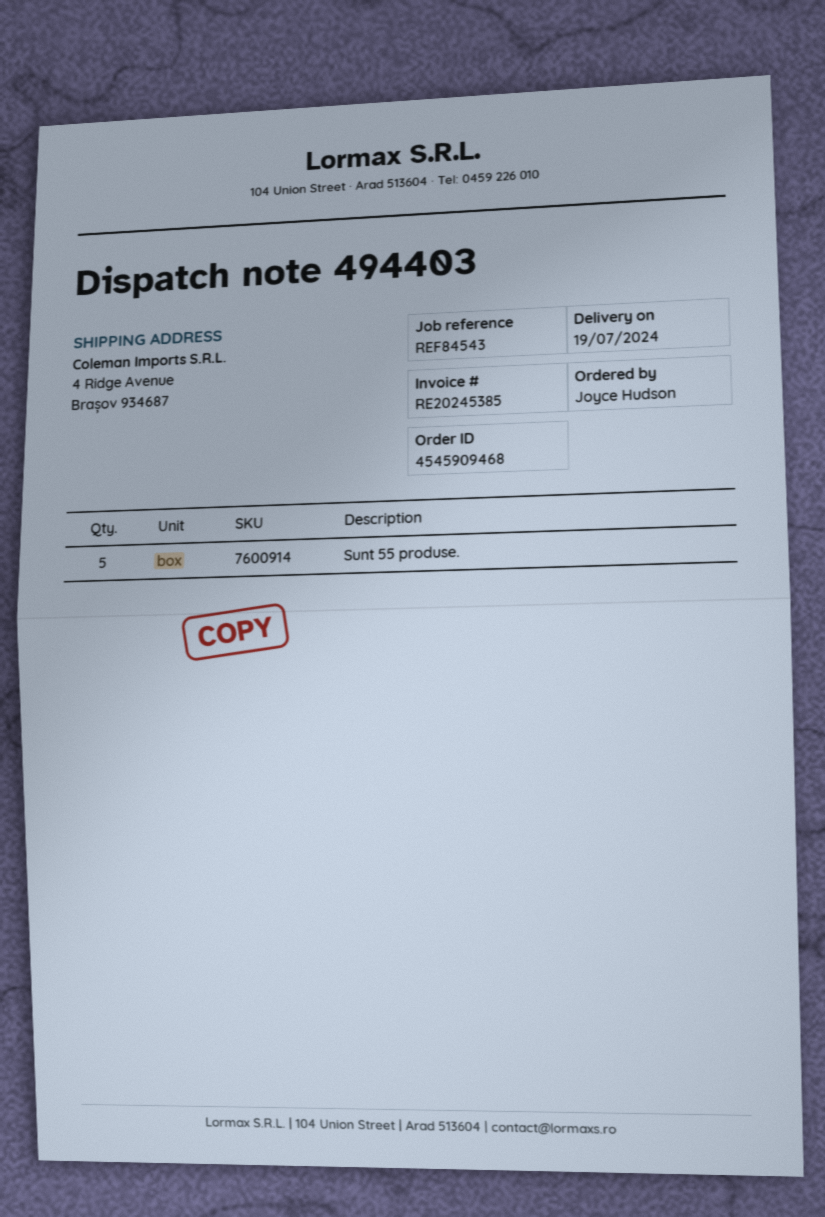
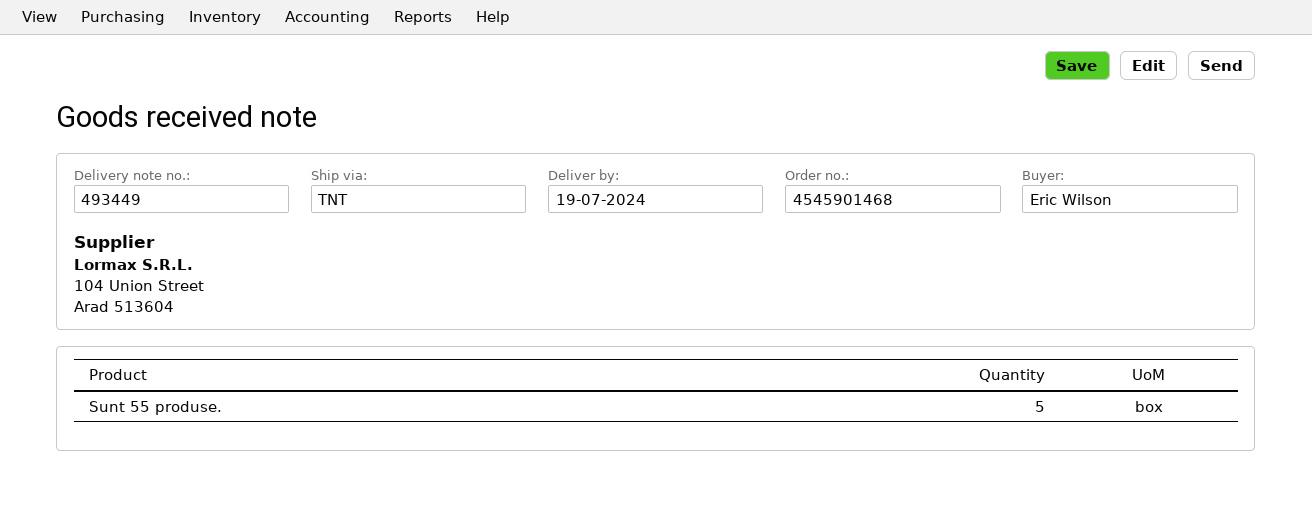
order number: 4545909468 -> 4545901468
delivery note number: 494403 -> 493449
ordered by: Joyce Hudson -> Eric Wilson

